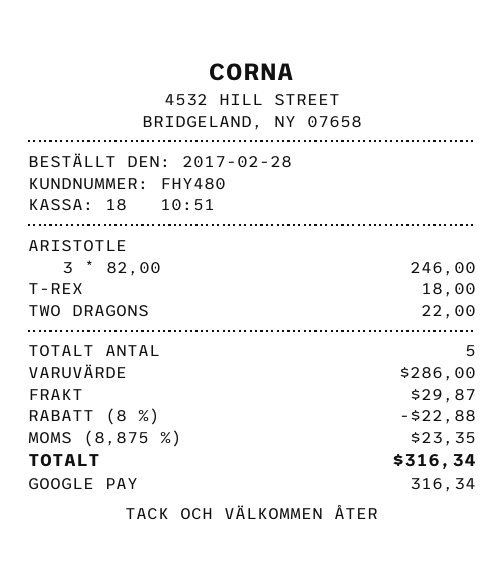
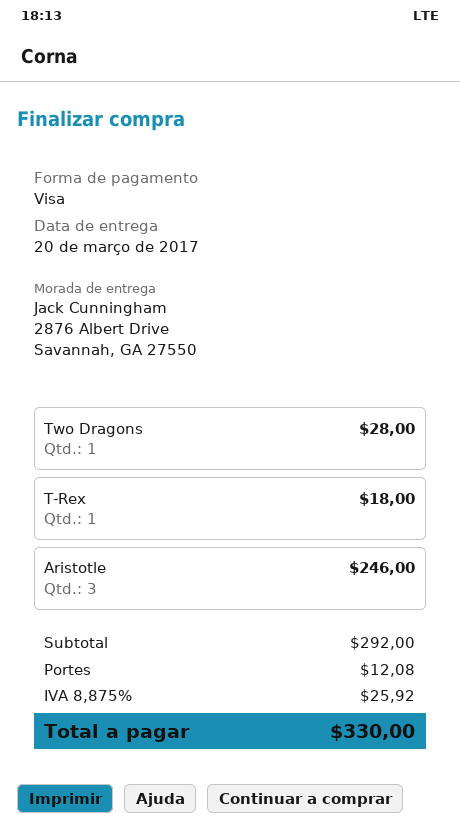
payment method: Google Pay -> Visa
TWO DRAGONS: 1 for 22.00 -> 1 for 28.00
subtotal: 286.00 -> 292.00
discount: 8% = 22.88 -> none
shipping: 29.87 -> 12.08
tax: 8.875% = 23.35 -> 8.875% = 25.92
total: 316.34 -> 330.00

